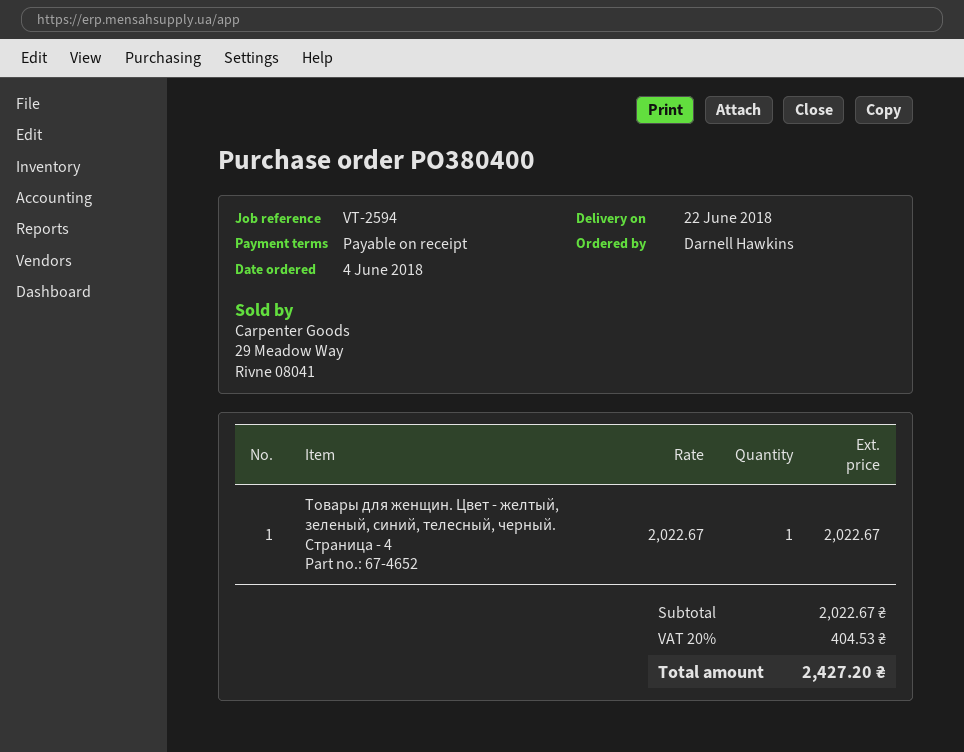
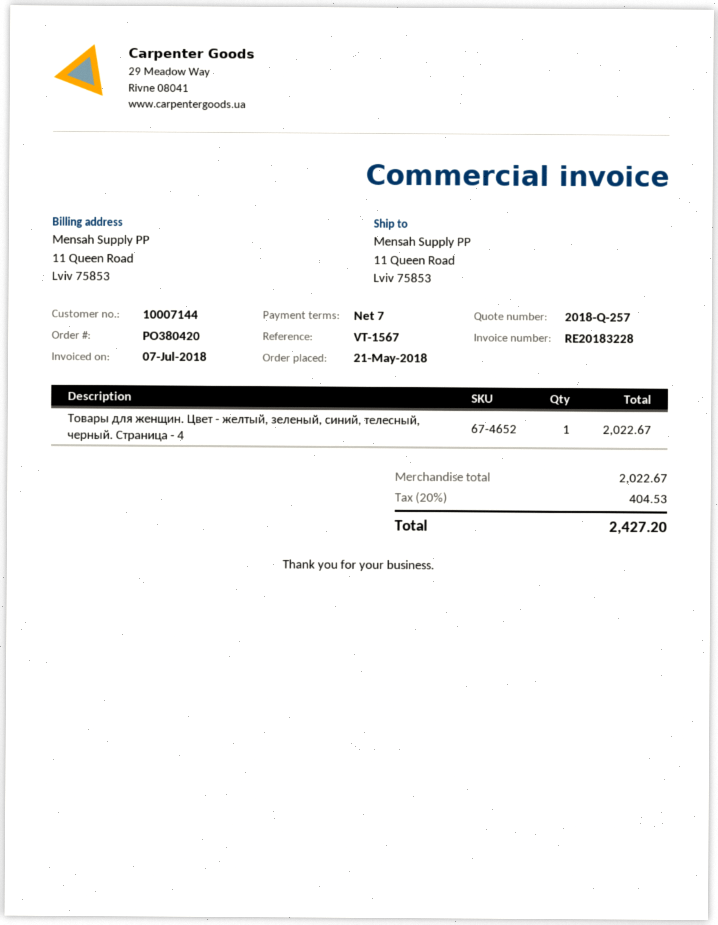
order number: PO380400 -> PO380420
order date: 2018-06-04 -> 2018-05-21
payment terms: on receipt -> 7 days
reference: VT-2594 -> VT-1567

